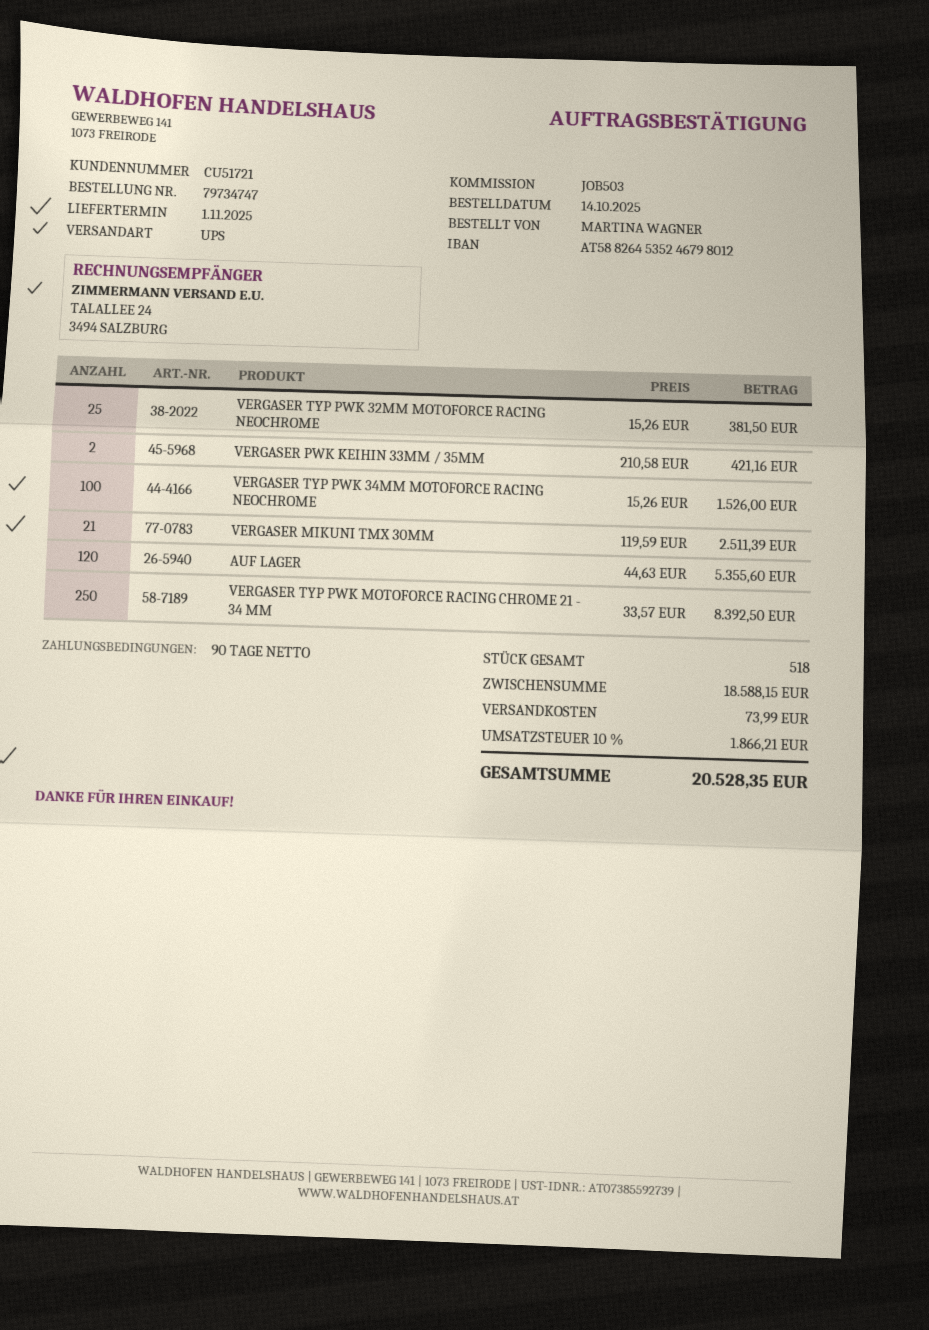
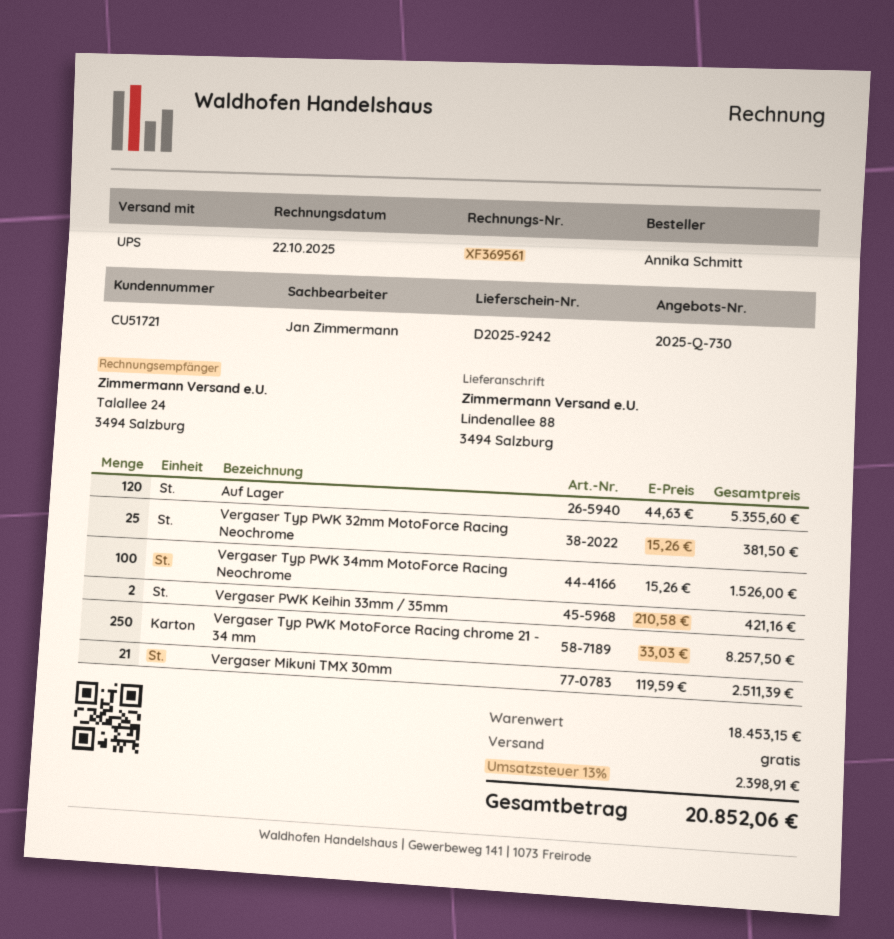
ordered by: MARTINA WAGNER -> Annika Schmitt
VERGASER TYP PWK MOTOFORCE RACING CHROME 21 - 34 MM: 250 x 33.57 = 8392.50 -> 250 x 33.03 = 8257.50
subtotal: 18588.15 -> 18453.15
shipping: 73.99 -> 0.00
tax: 10% = 1866.21 -> 13% = 2398.91
total: 20528.35 -> 20852.06

